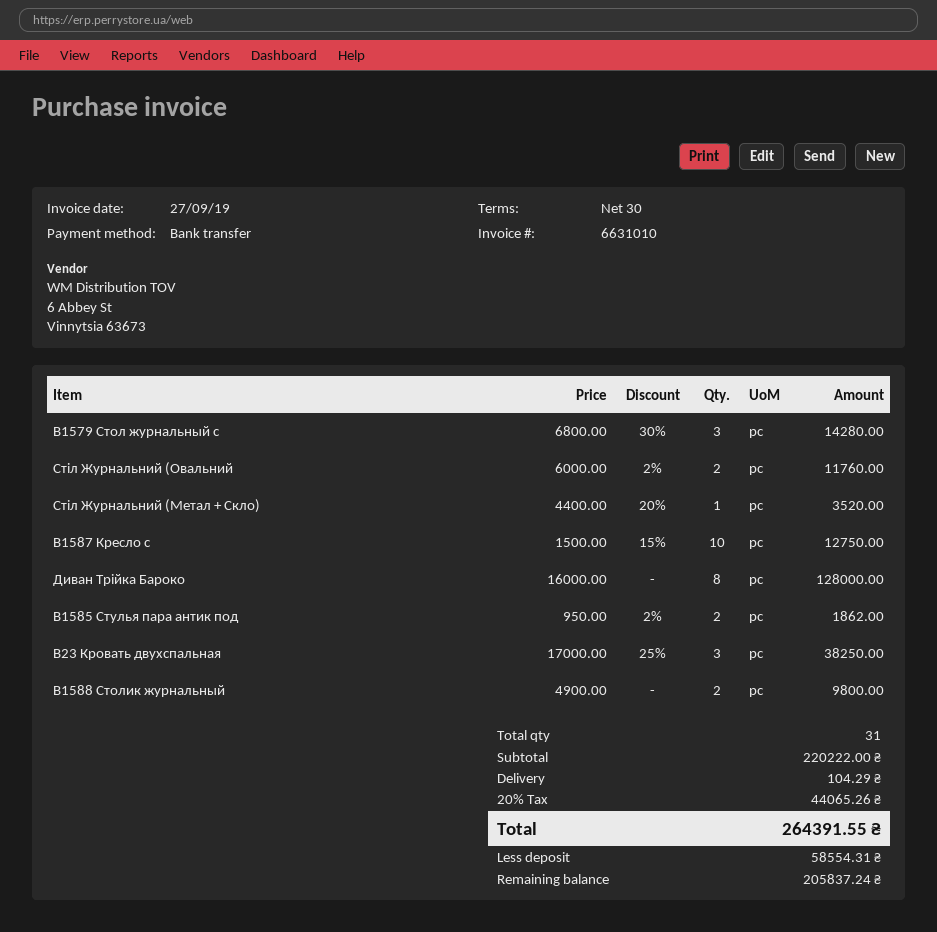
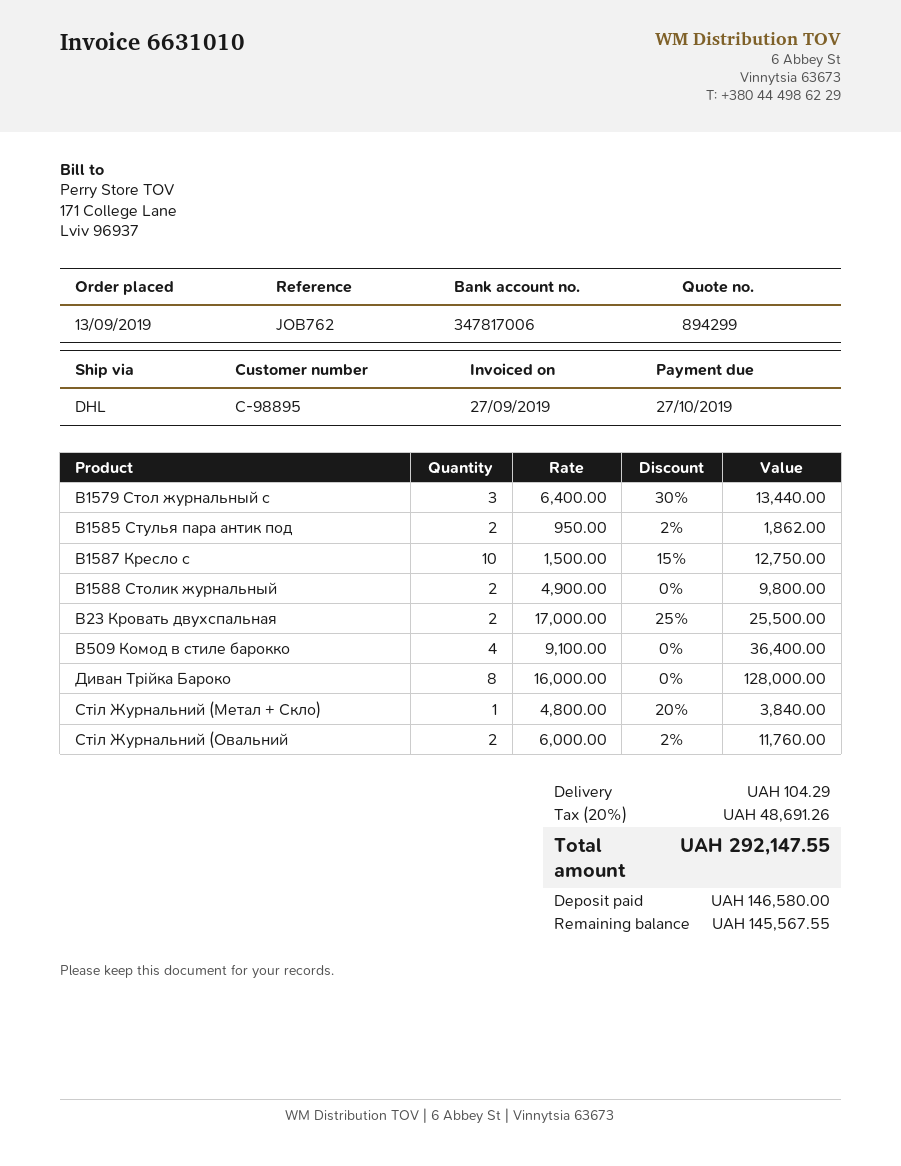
В1579 Стол журнальный с: 3 x 6800.00 - 30% = 14280.00 -> 3 x 6400.00 - 30% = 13440.00
Стіл Журнальний (Метал + Скло): 1 x 4400.00 - 20% = 3520.00 -> 1 x 4800.00 - 20% = 3840.00
В23 Кровать двухспальная: 3 x 17000.00 - 25% = 38250.00 -> 2 x 17000.00 - 25% = 25500.00
В509 Комод в стиле барокко: none -> 4 x 9100.00 = 36400.00
tax: 20% = 44065.26 -> 20% = 48691.26
total: 264391.55 -> 292147.55
deposit: 58554.31 -> 146580.00
balance: 205837.24 -> 145567.55

